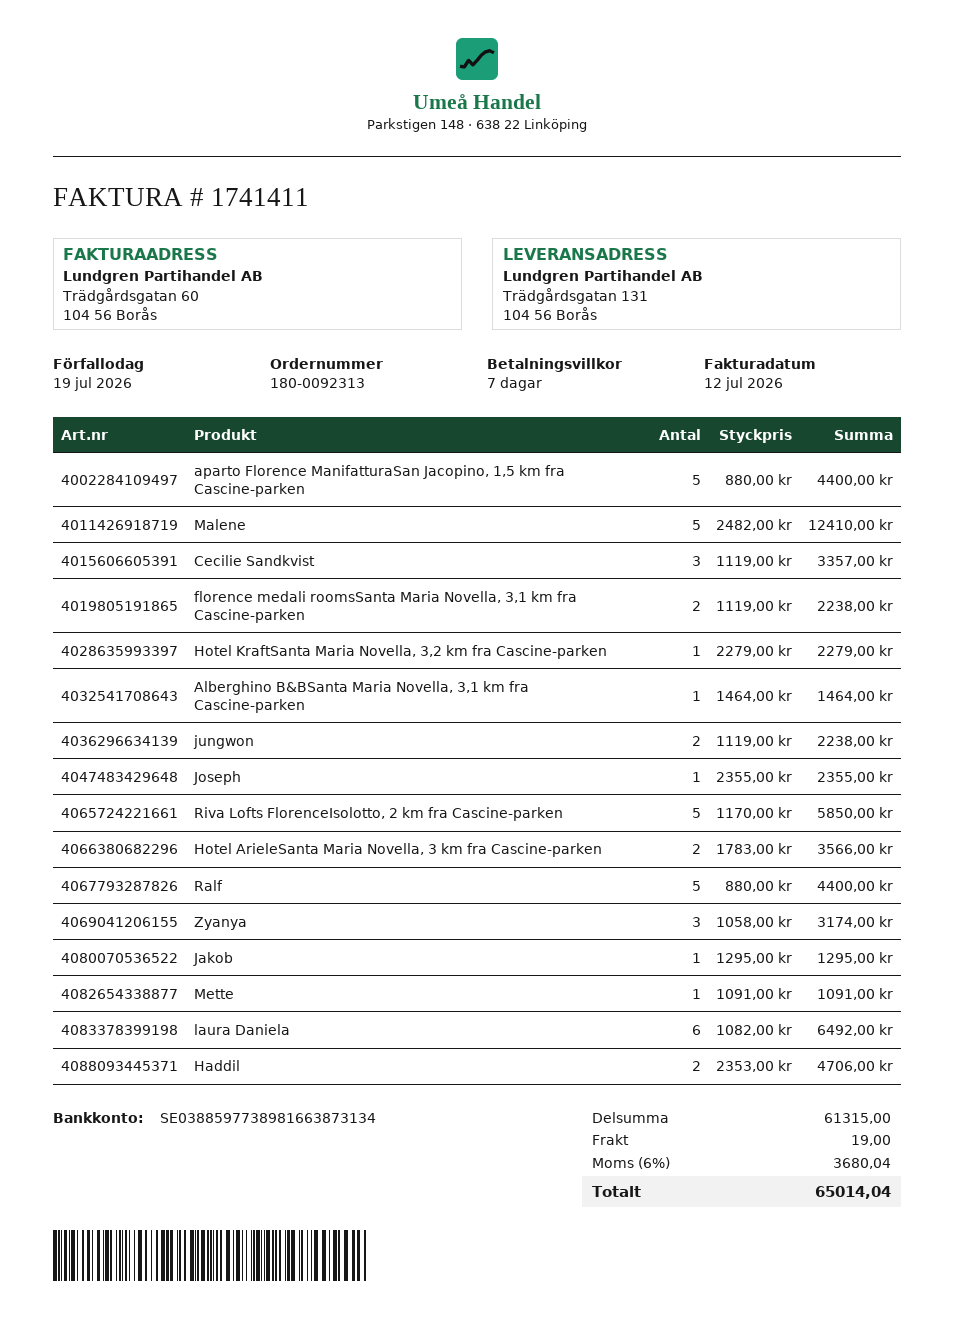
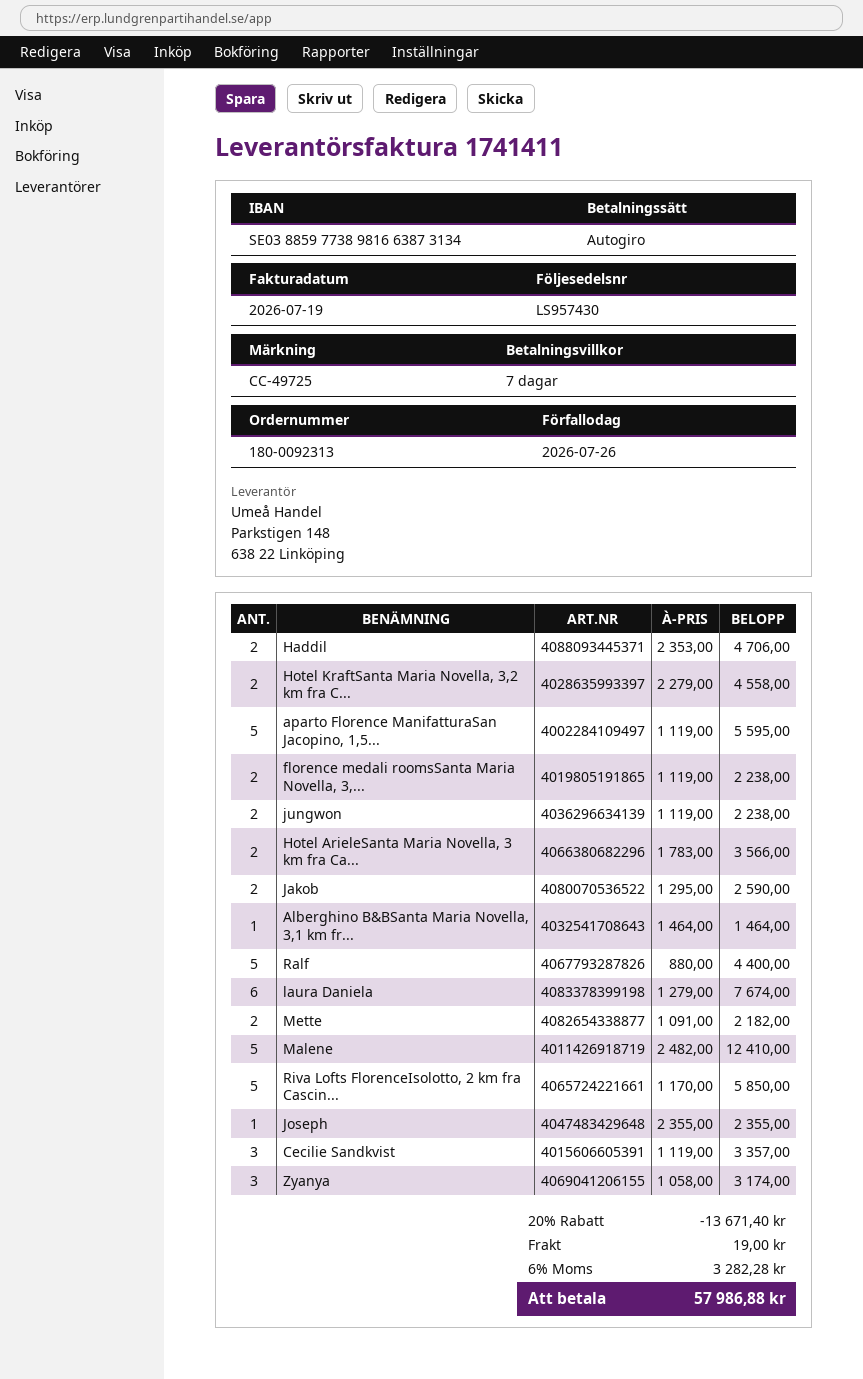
invoice date: 2026-07-12 -> 2026-07-19
due date: 2026-07-19 -> 2026-07-26
aparto Florence ManifatturaSan Jacopino, 1,5 km fra Cascine-parken: 5 x 880.00 = 4400.00 -> 5 x 1119.00 = 5595.00
Hotel KraftSanta Maria Novella, 3,2 km fra Cascine-parken: 1 x 2279.00 = 2279.00 -> 2 x 2279.00 = 4558.00
Jakob: 1 x 1295.00 = 1295.00 -> 2 x 1295.00 = 2590.00
Mette: 1 x 1091.00 = 1091.00 -> 2 x 1091.00 = 2182.00
laura Daniela: 6 x 1082.00 = 6492.00 -> 6 x 1279.00 = 7674.00
discount: none -> 20% = 13671.40
tax: 6% = 3680.04 -> 6% = 3282.28
total: 65014.04 -> 57986.88

